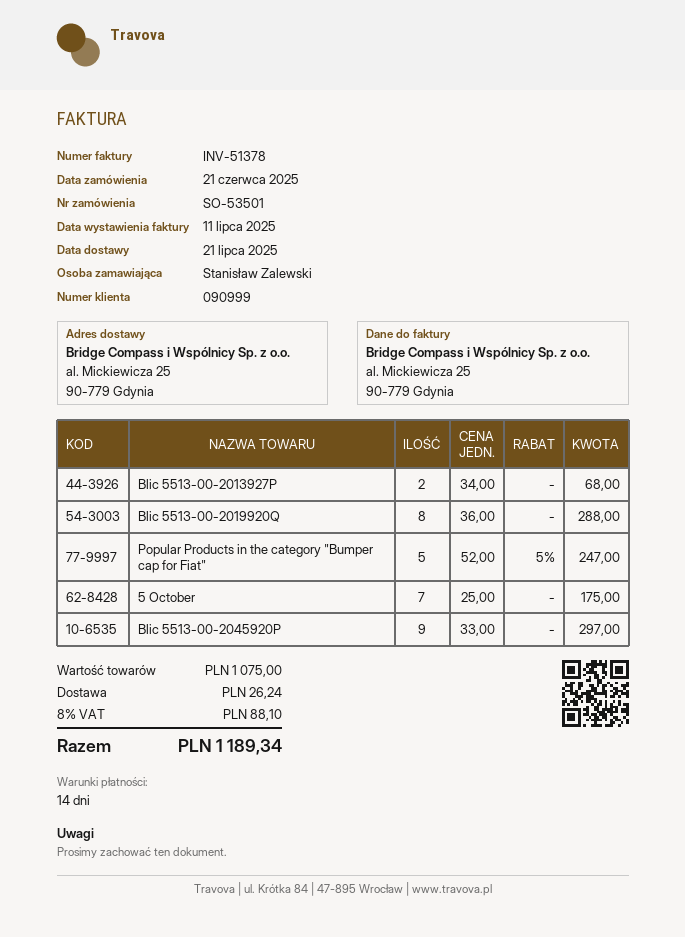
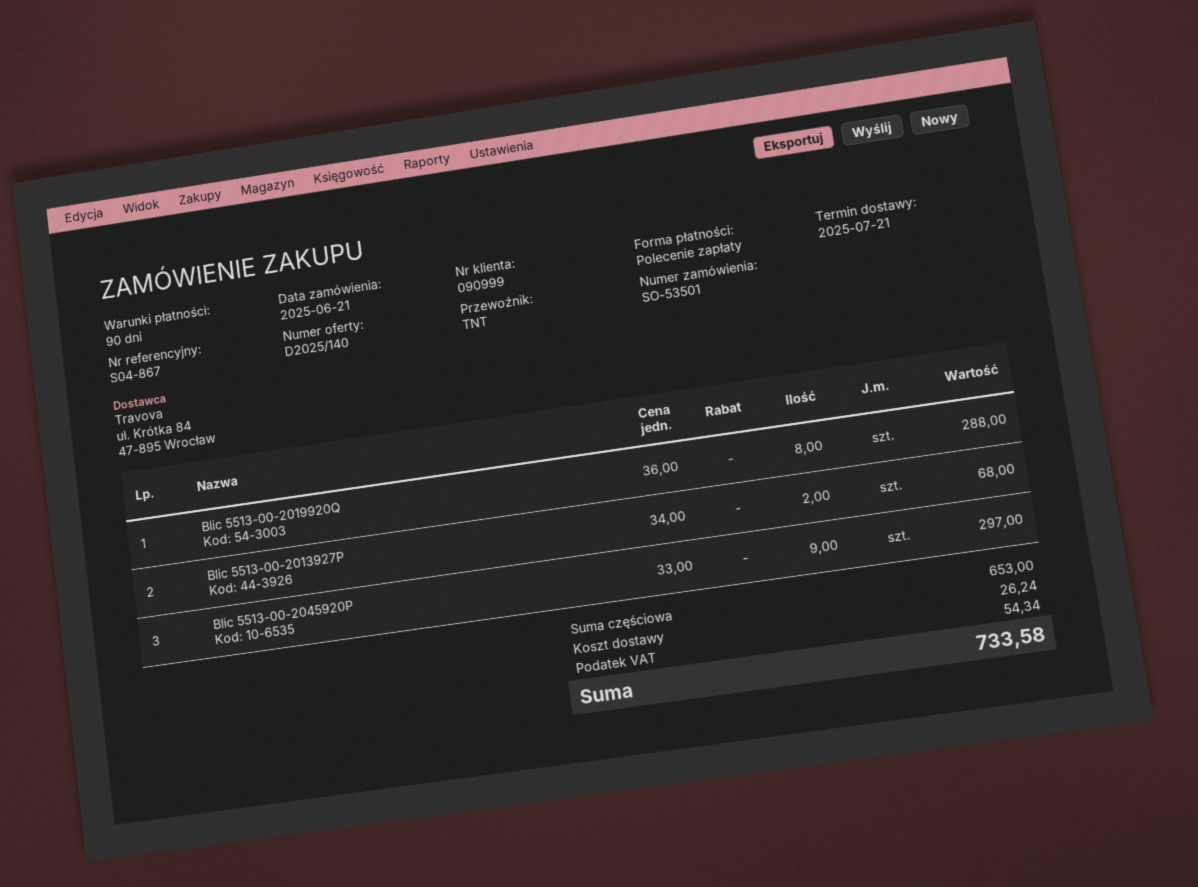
payment terms: 14 days -> 90 days
Popular Products in the category "Bumper cap for Fiat": 5 x 52.00 - 5% = 247.00 -> none
5 October: 7 x 25.00 = 175.00 -> none
subtotal: 1075.00 -> 653.00
tax: 88.10 -> 54.34
total: 1189.34 -> 733.58

